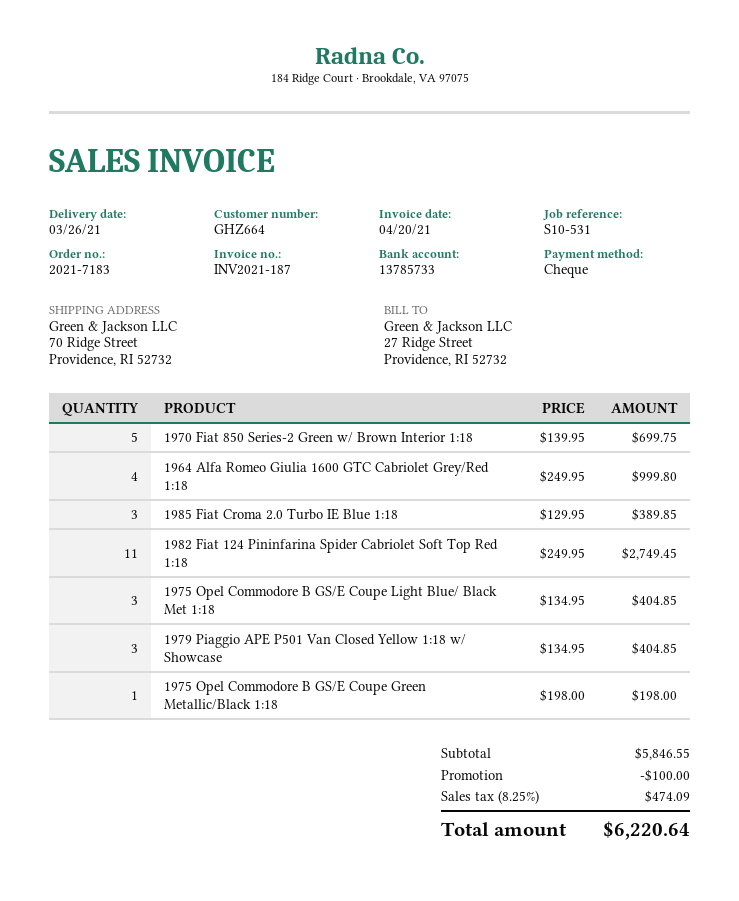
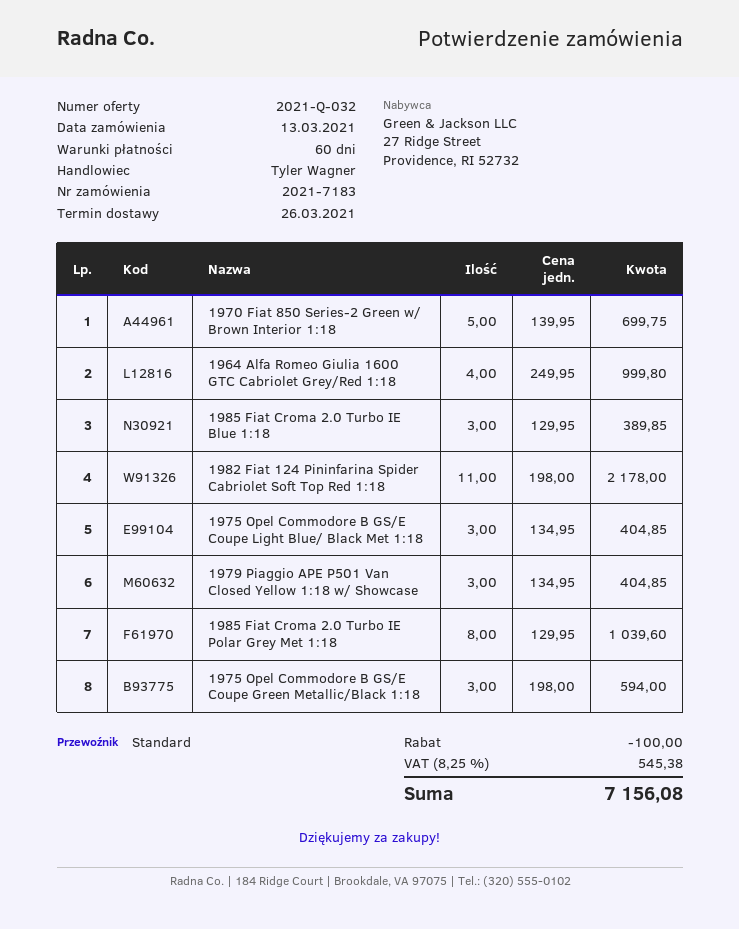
1982 Fiat 124 Pininfarina Spider Cabriolet Soft Top Red 1:18: 11 x 249.95 = 2749.45 -> 11 x 198.00 = 2178.00
1975 Opel Commodore B GS/E Coupe Green Metallic/Black 1:18: 1 x 198.00 = 198.00 -> 3 x 198.00 = 594.00
1985 Fiat Croma 2.0 Turbo IE Polar Grey Met 1:18: none -> 8 x 129.95 = 1039.60
tax: 8.25% = 474.09 -> 8.25% = 545.38
total: 6220.64 -> 7156.08

